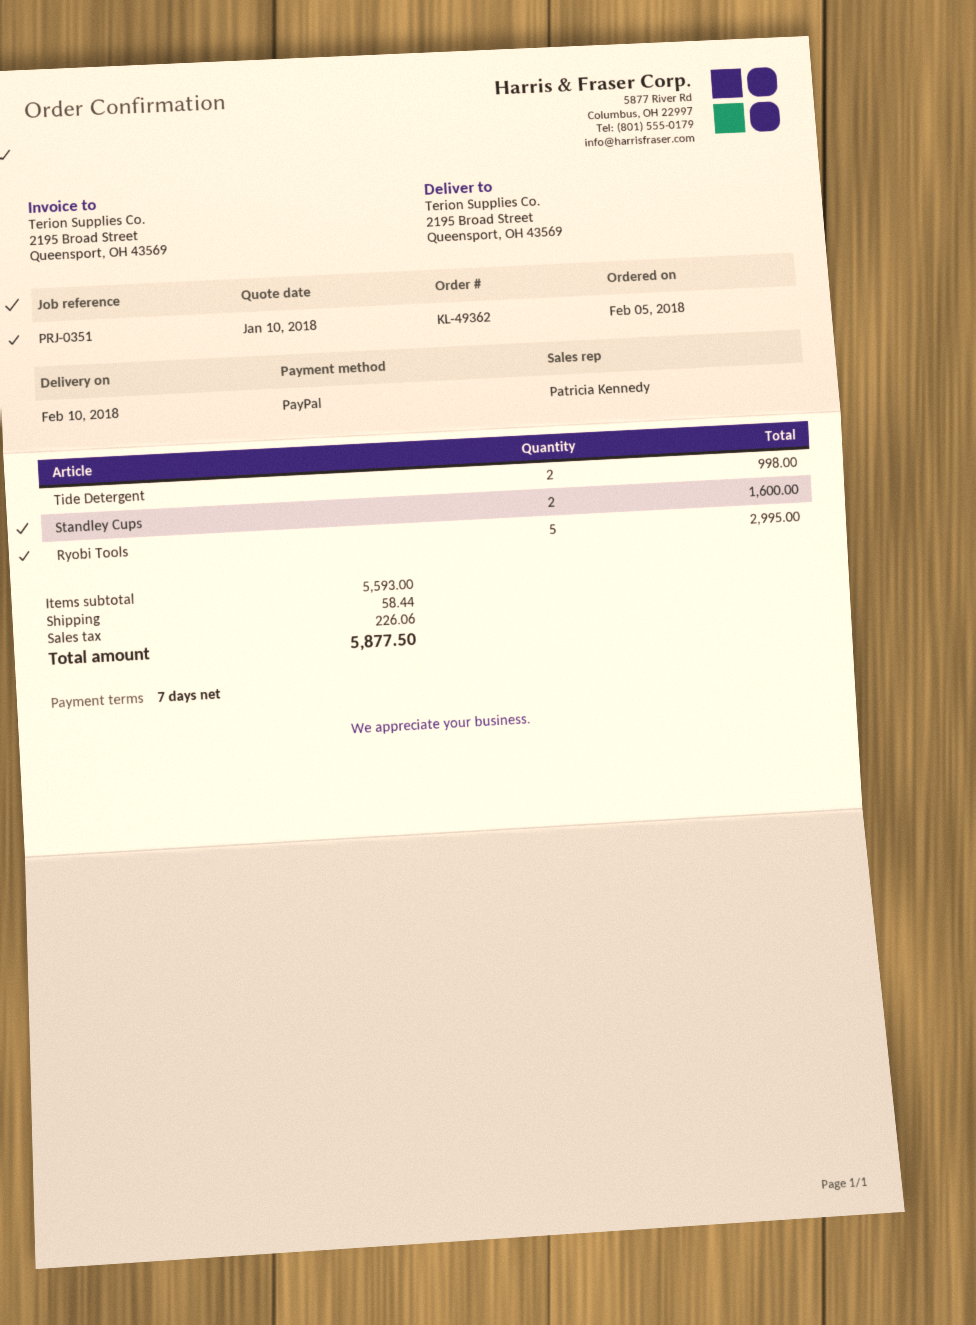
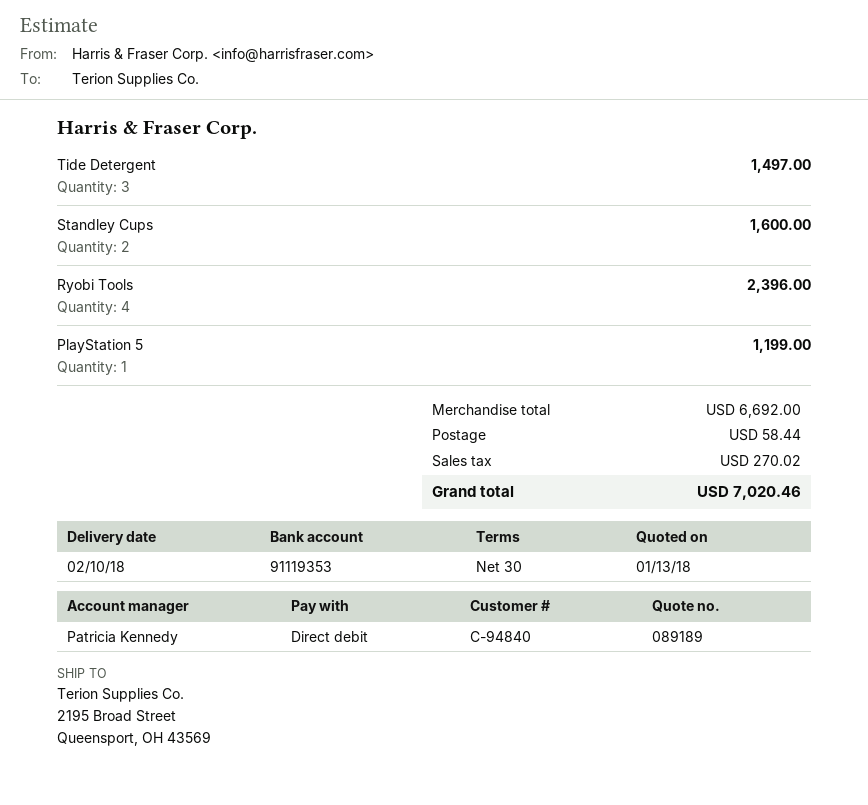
quote date: 2018-01-10 -> 2018-01-13
payment terms: 7 days -> 30 days
payment method: PayPal -> direct debit
Tide Detergent: 2 for 998.00 -> 3 for 1497.00
Ryobi Tools: 5 for 2995.00 -> 4 for 2396.00
PlayStation 5: none -> 1 for 1199.00
subtotal: 5593.00 -> 6692.00
tax: 226.06 -> 270.02
total: 5877.50 -> 7020.46

